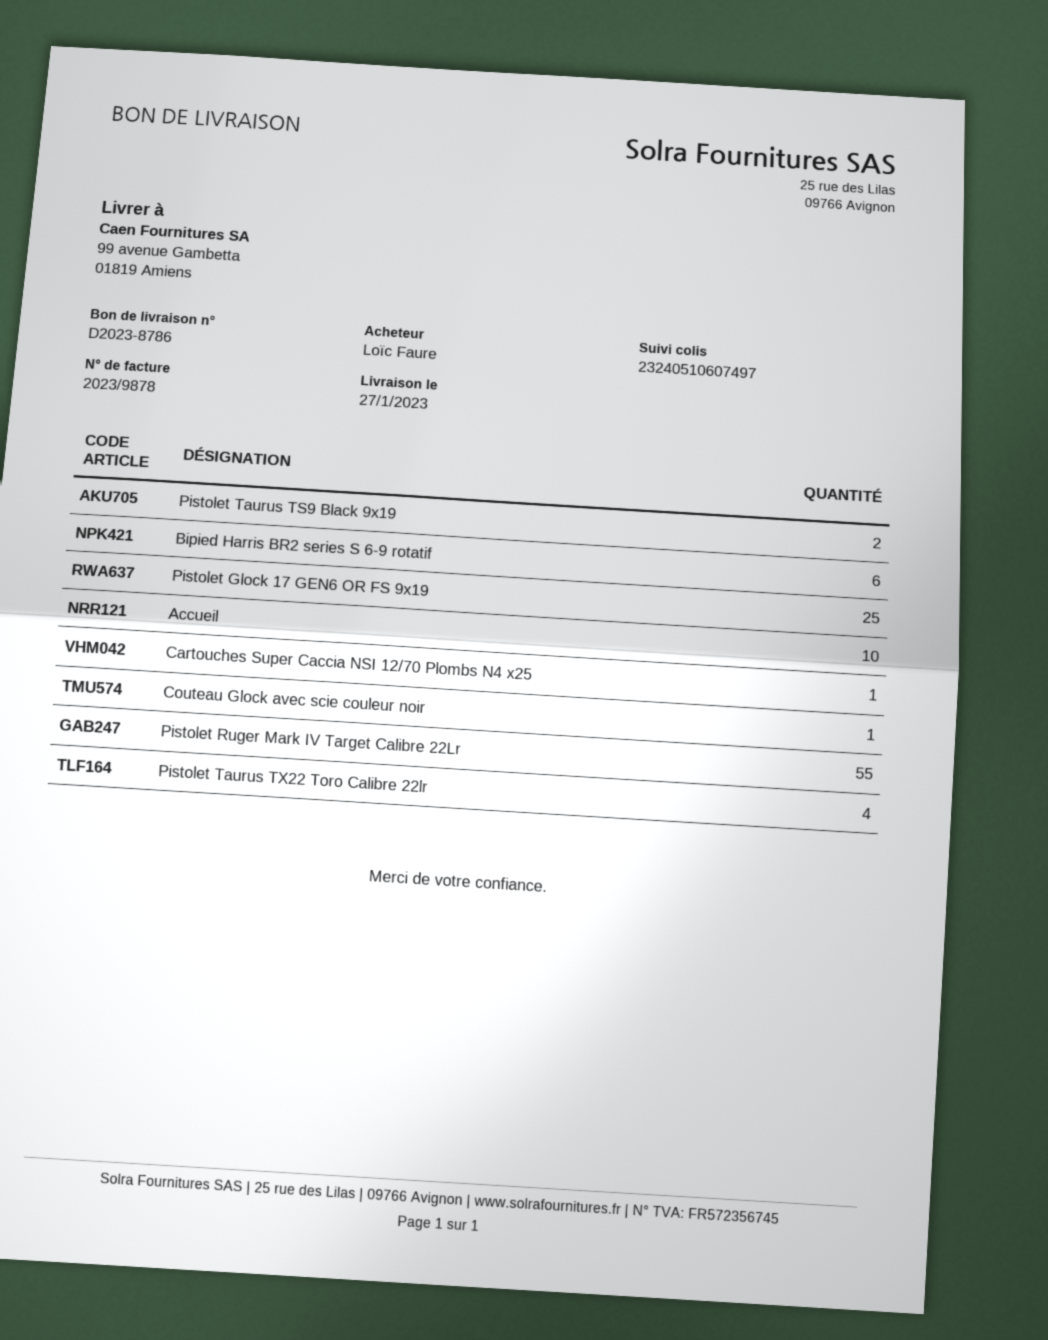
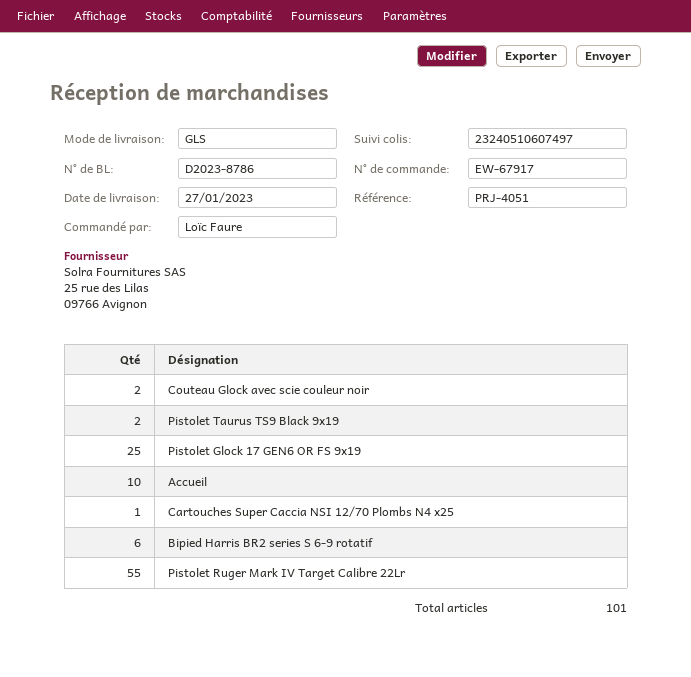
Couteau Glock avec scie couleur noir: 1 -> 2
Pistolet Taurus TX22 Toro Calibre 22lr: 4 -> none

